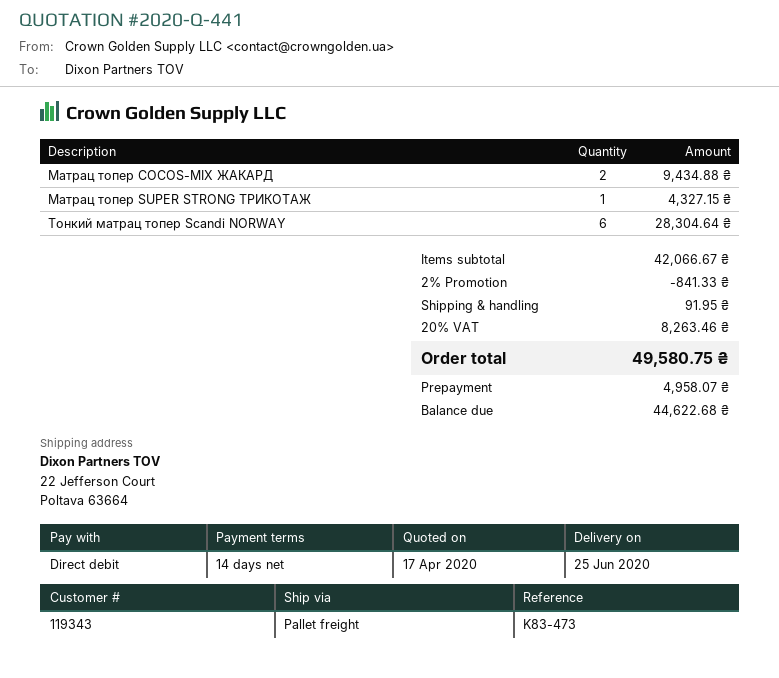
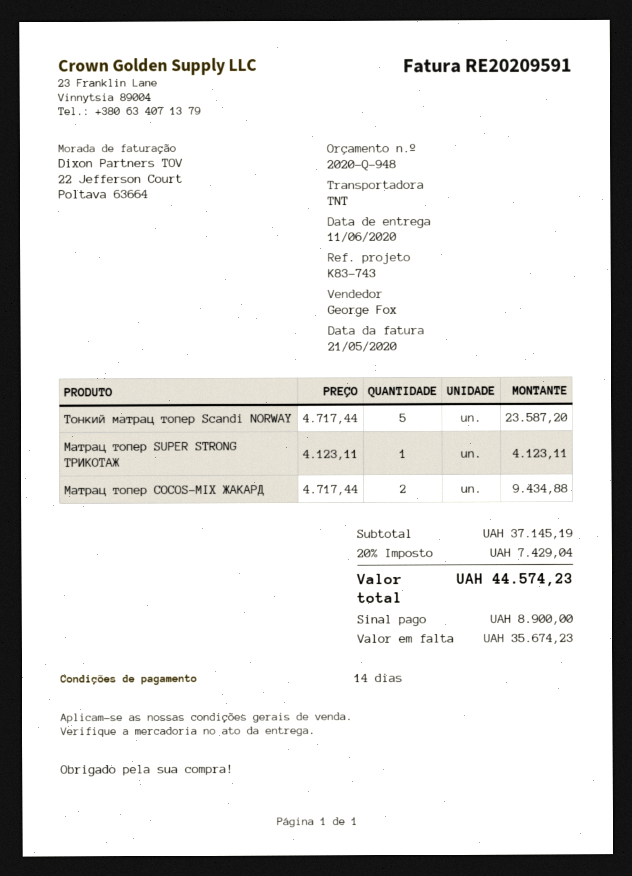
quote number: 2020-Q-441 -> 2020-Q-948
delivery date: 2020-06-25 -> 2020-06-11
reference: K83-473 -> K83-743
shipping method: pallet freight -> TNT
Матрац топер SUPER STRONG ТРИКОТАЖ: 1 for 4327.15 -> 1 for 4123.11
Тонкий матрац топер Scandi NORWAY: 6 for 28304.64 -> 5 for 23587.20
subtotal: 42066.67 -> 37145.19
discount: 2% = 841.33 -> none
shipping: 91.95 -> none
tax: 20% = 8263.46 -> 20% = 7429.04
total: 49580.75 -> 44574.23
deposit: 4958.07 -> 8900.00
balance: 44622.68 -> 35674.23

